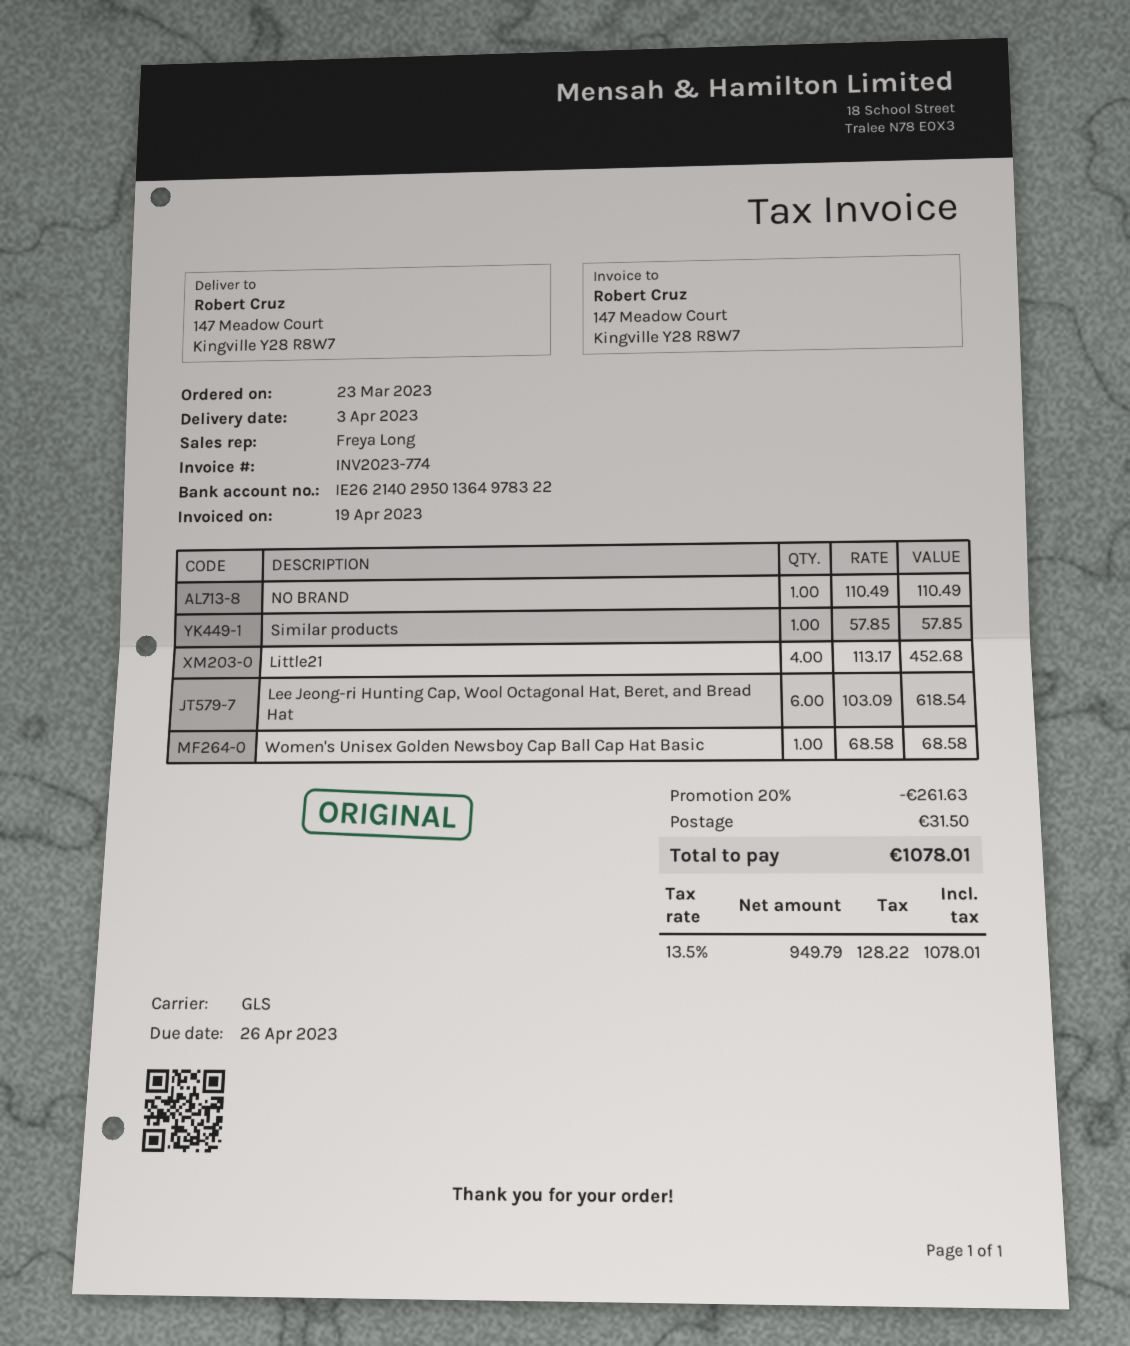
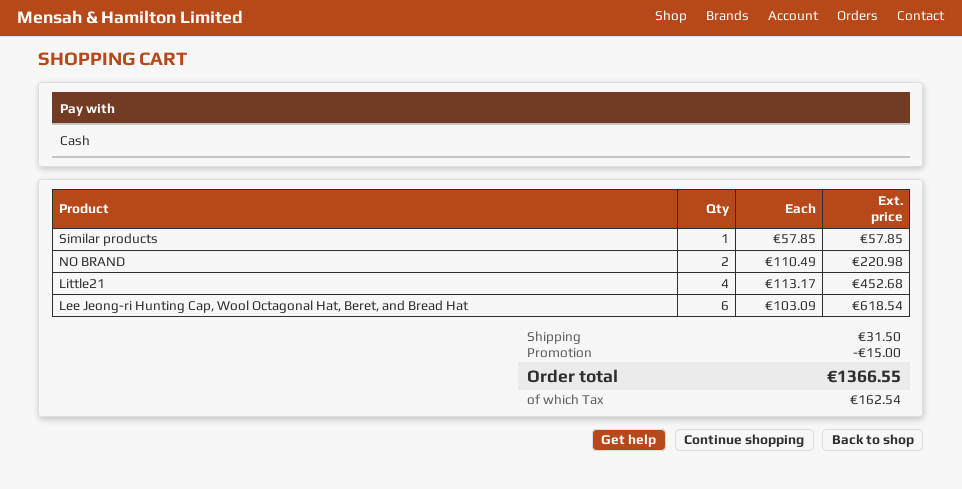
NO BRAND: 1 x 110.49 = 110.49 -> 2 x 110.49 = 220.98
Women's Unisex Golden Newsboy Cap Ball Cap Hat Basic: 1 x 68.58 = 68.58 -> none
discount: 261.63 -> 15.00
tax: 128.22 -> 162.54
total: 1078.01 -> 1366.55

